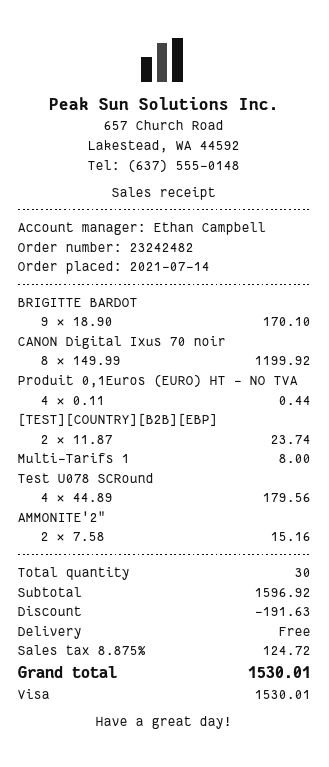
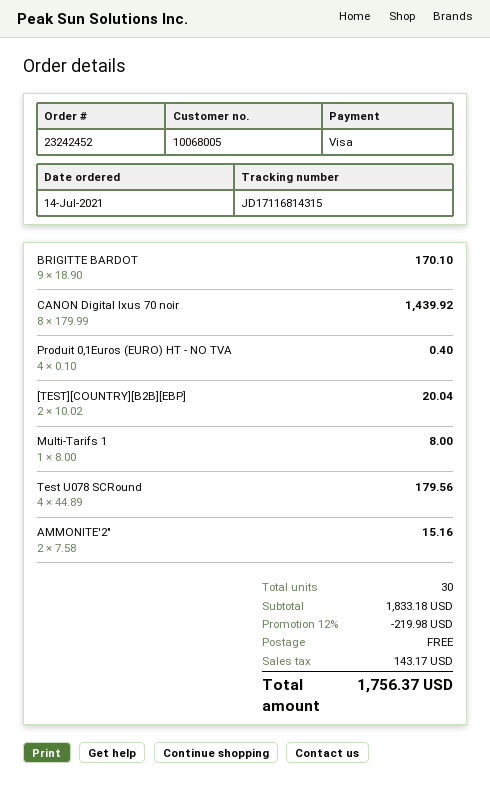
order number: 23242482 -> 23242452
CANON Digital Ixus 70 noir: 8 x 149.99 = 1199.92 -> 8 x 179.99 = 1439.92
Produit 0,1Euros (EURO) HT - NO TVA: 4 x 0.11 = 0.44 -> 4 x 0.10 = 0.40
[TEST][COUNTRY][B2B][EBP]: 2 x 11.87 = 23.74 -> 2 x 10.02 = 20.04
subtotal: 1596.92 -> 1833.18
discount: 191.63 -> 219.98
tax: 124.72 -> 143.17
total: 1530.01 -> 1756.37

